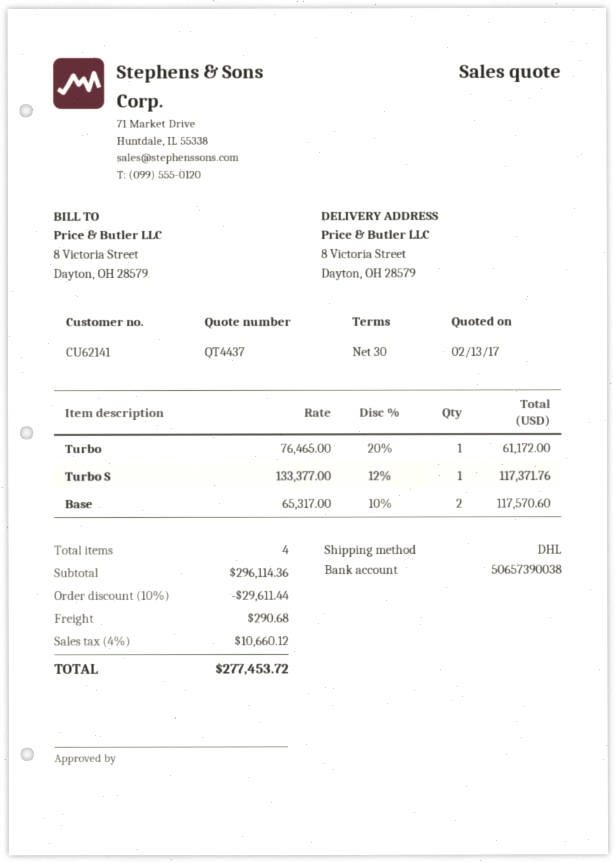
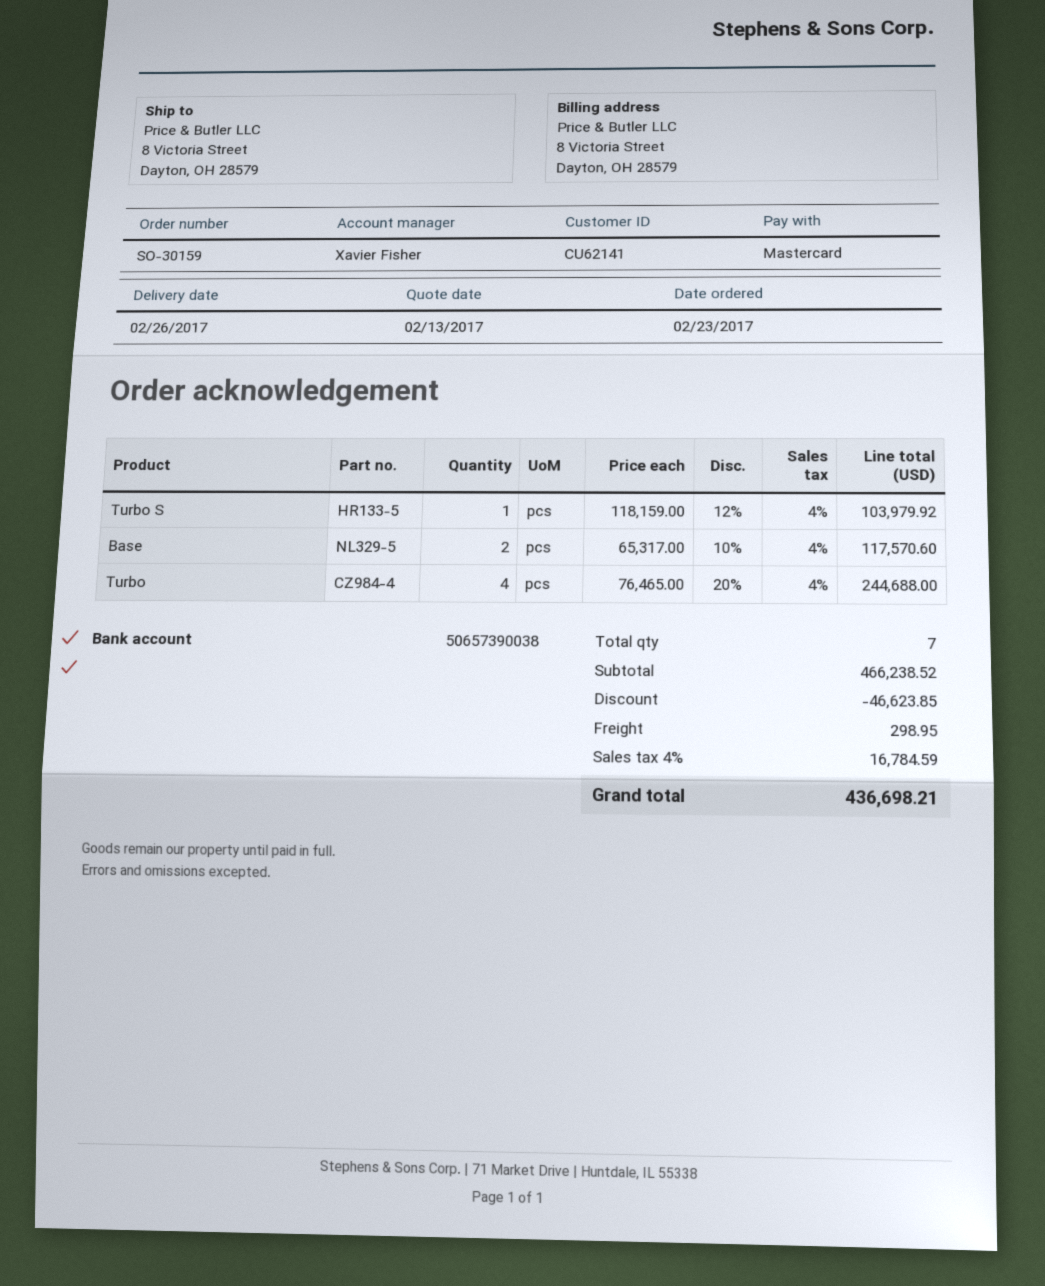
Turbo: 1 x 76465.00 - 20% = 61172.00 -> 4 x 76465.00 - 20% = 244688.00
Turbo S: 1 x 133377.00 - 12% = 117371.76 -> 1 x 118159.00 - 12% = 103979.92
total quantity: 4 -> 7
subtotal: 296114.36 -> 466238.52
discount: 29611.44 -> 46623.85
shipping: 290.68 -> 298.95
tax: 4% = 10660.12 -> 4% = 16784.59
total: 277453.72 -> 436698.21

